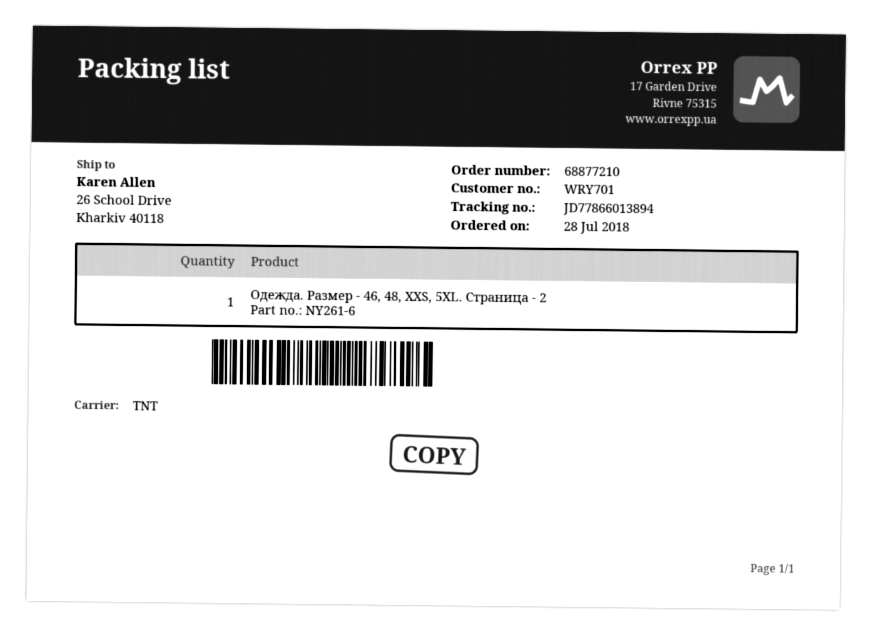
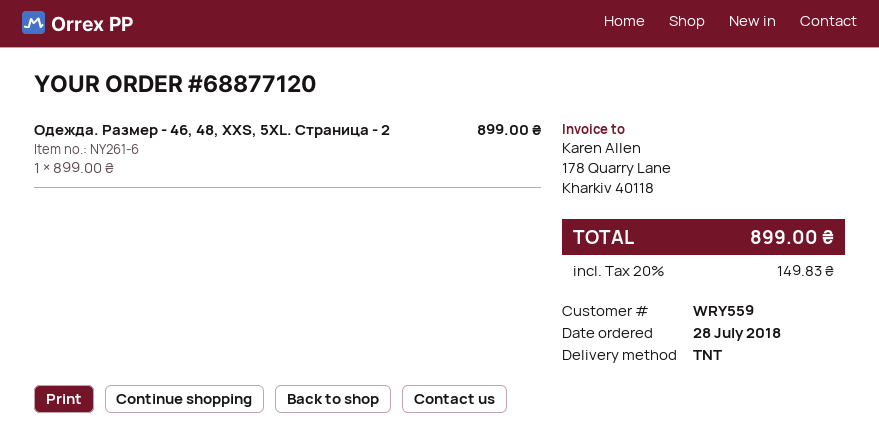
order number: 68877210 -> 68877120
customer number: WRY701 -> WRY559

